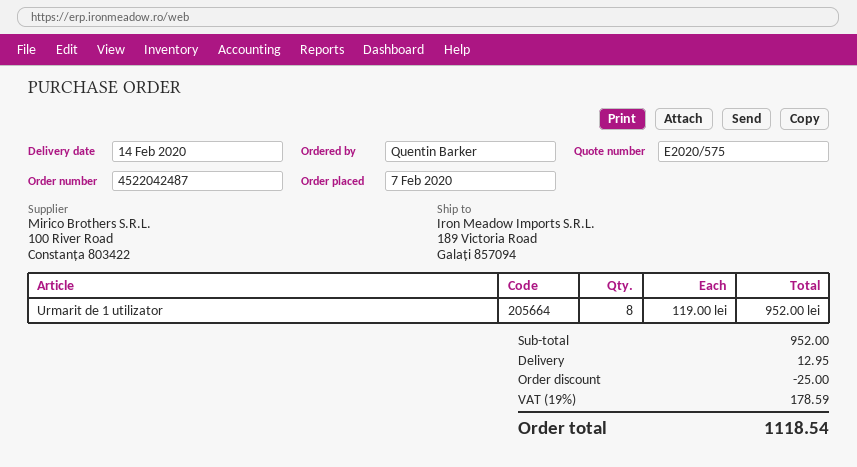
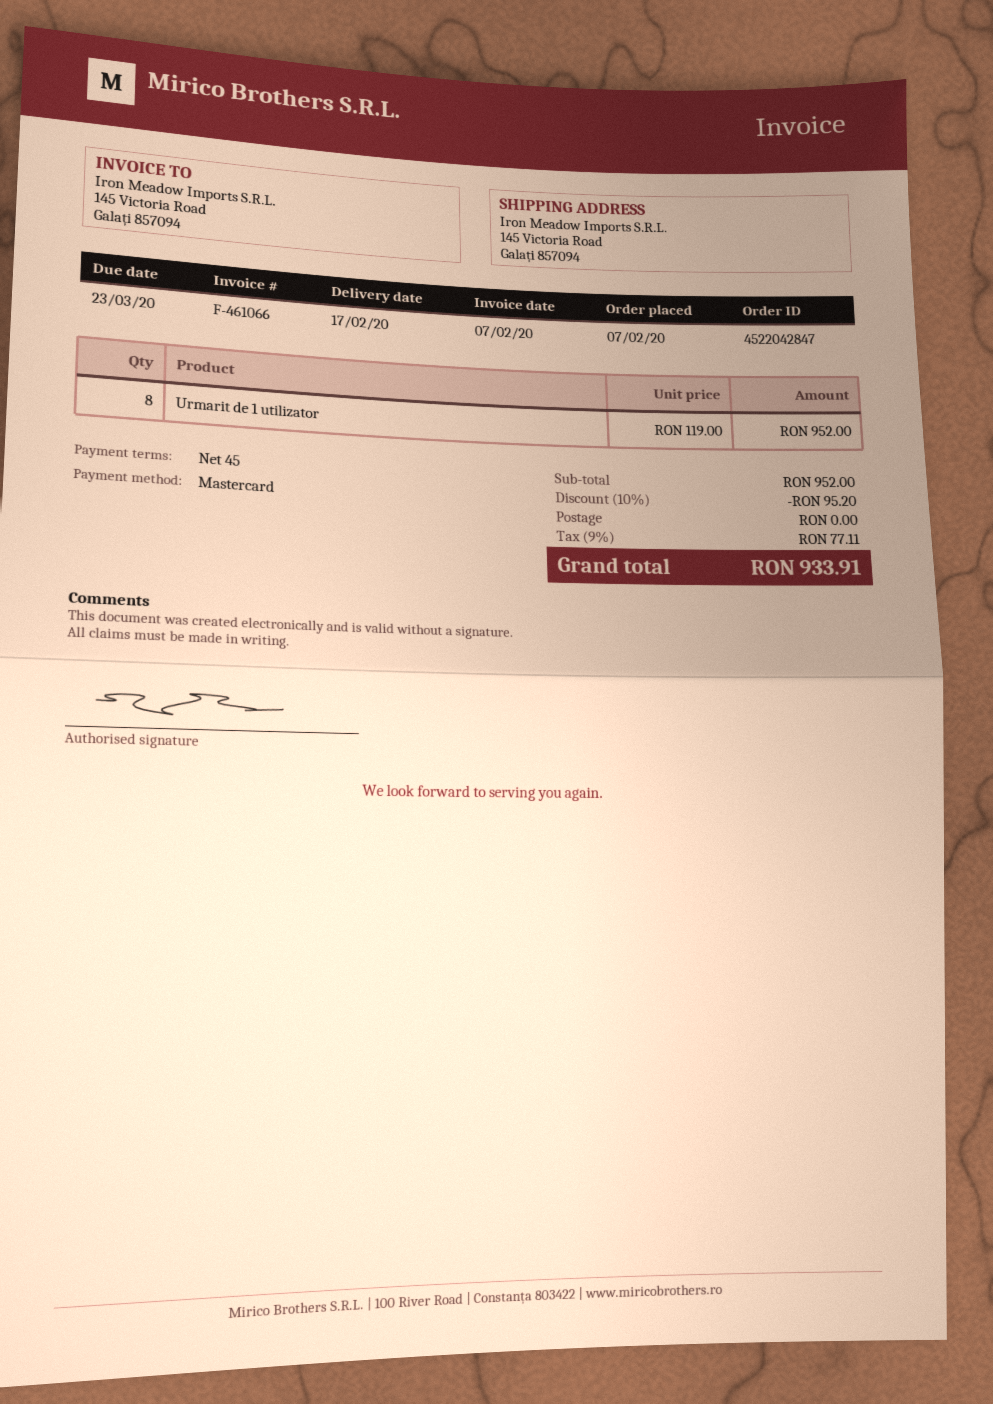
order number: 4522042487 -> 4522042847
delivery date: 2020-02-14 -> 2020-02-17
ship to: 189 Victoria Road, Galați 857094 -> 145 Victoria Road, Galați 857094
discount: 25.00 -> 95.20
shipping: 12.95 -> 0.00
tax: 19% = 178.59 -> 9% = 77.11
total: 1118.54 -> 933.91

